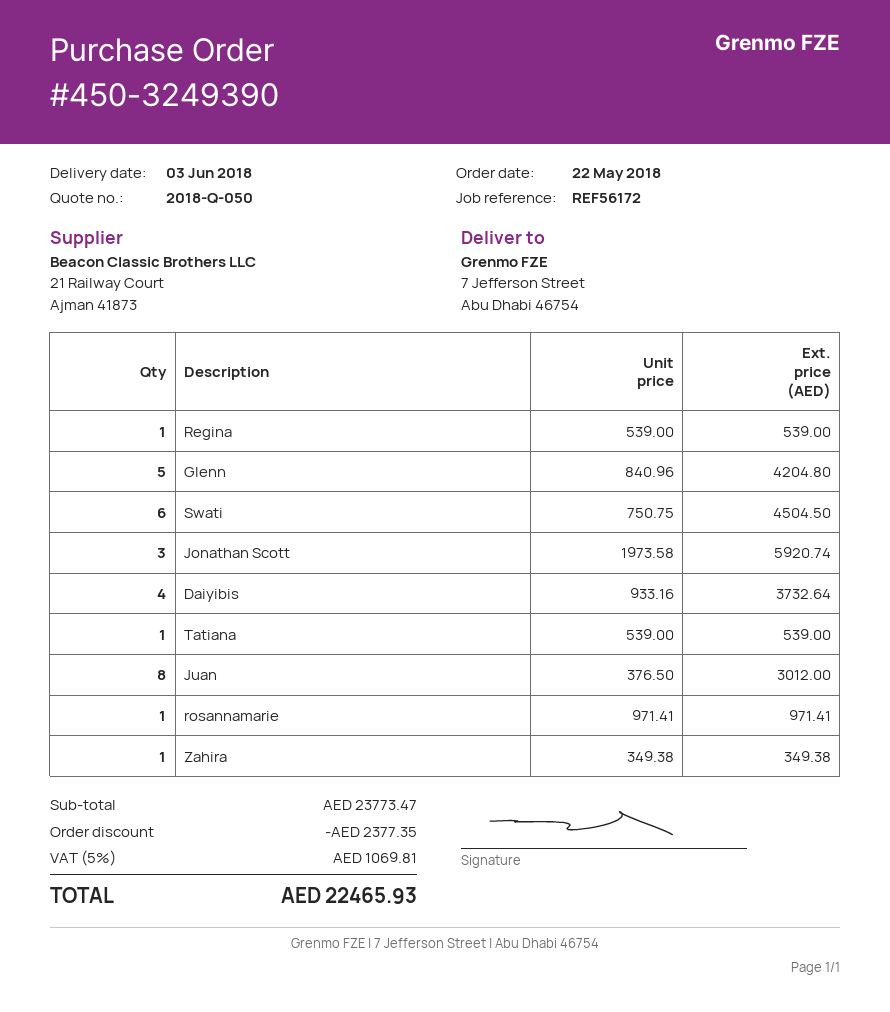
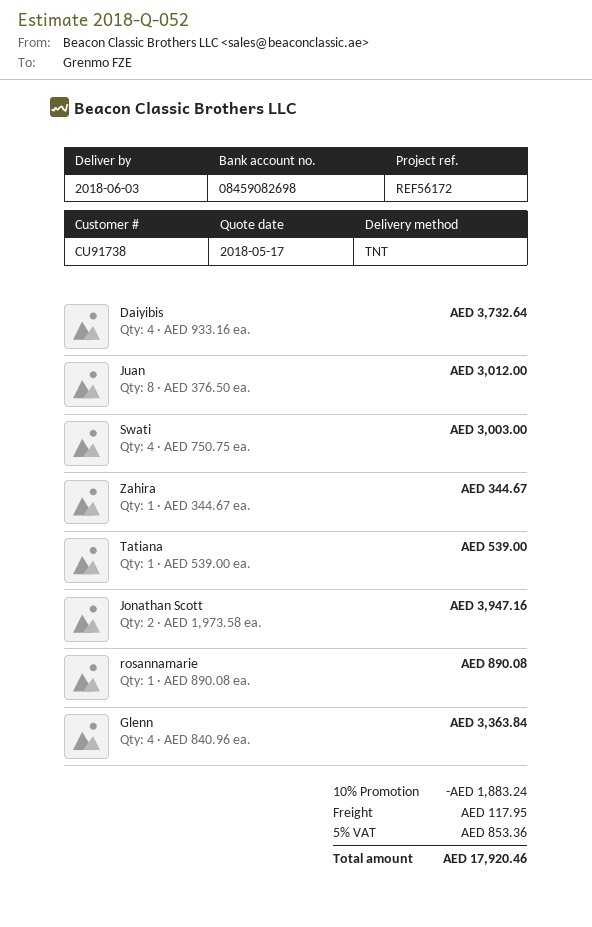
quote number: 2018-Q-050 -> 2018-Q-052
Regina: 1 x 539.00 = 539.00 -> none
Glenn: 5 x 840.96 = 4204.80 -> 4 x 840.96 = 3363.84
Swati: 6 x 750.75 = 4504.50 -> 4 x 750.75 = 3003.00
Jonathan Scott: 3 x 1973.58 = 5920.74 -> 2 x 1973.58 = 3947.16
rosannamarie: 1 x 971.41 = 971.41 -> 1 x 890.08 = 890.08
Zahira: 1 x 349.38 = 349.38 -> 1 x 344.67 = 344.67
discount: 2377.35 -> 1883.24
shipping: none -> 117.95
tax: 5% = 1069.81 -> 5% = 853.36
total: 22465.93 -> 17920.46

